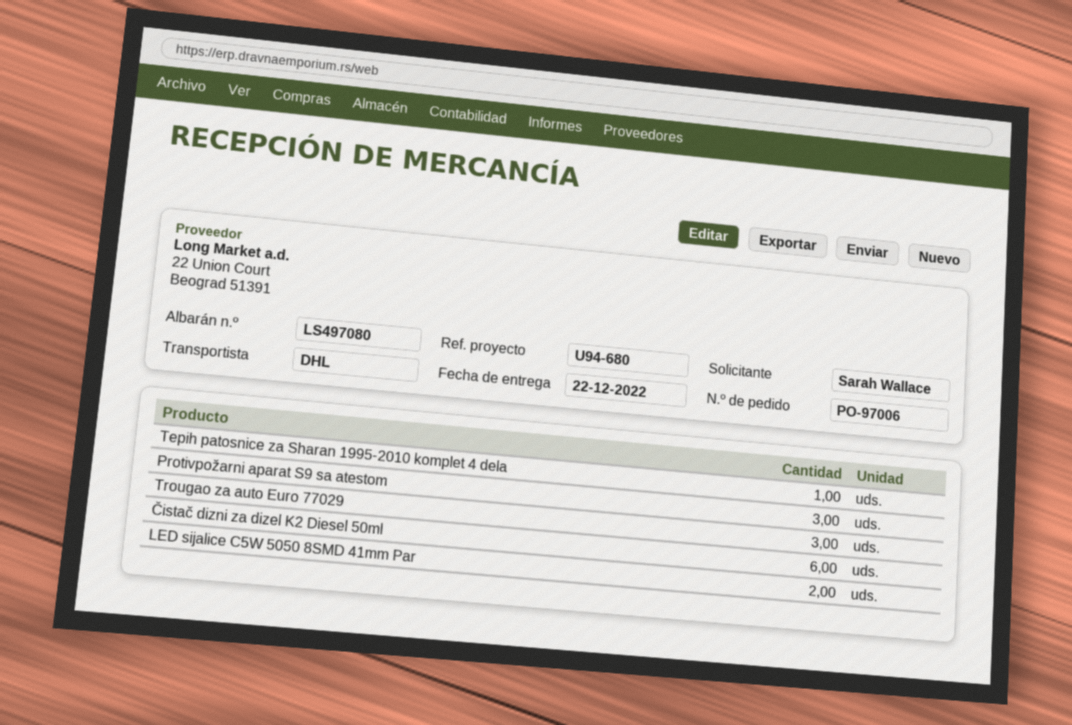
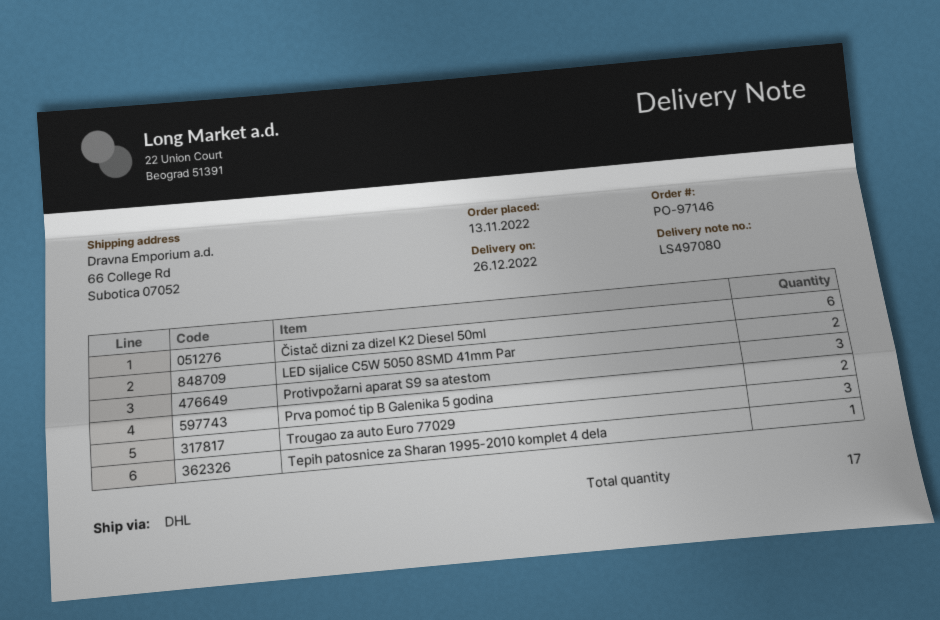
order number: PO-97006 -> PO-97146
delivery date: 2022-12-22 -> 2022-12-26
Prva pomoć tip B Galenika 5 godina: none -> 2

